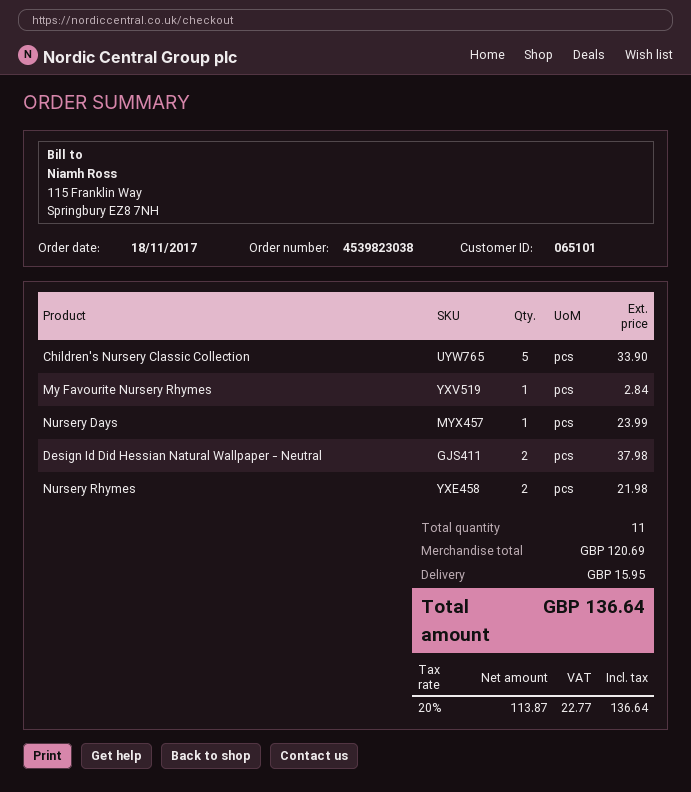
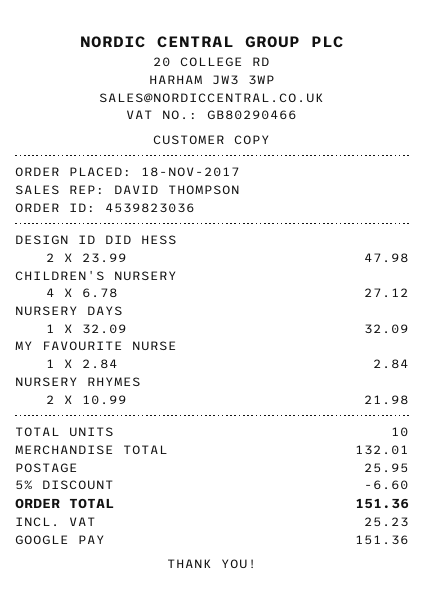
order number: 4539823038 -> 4539823036
Children's Nursery Classic Collection: 5 for 33.90 -> 4 for 27.12
Nursery Days: 1 for 23.99 -> 1 for 32.09
Design Id Did Hessian Natural Wallpaper - Neutral: 2 for 37.98 -> 2 for 47.98
total quantity: 11 -> 10
subtotal: 120.69 -> 132.01
discount: none -> 5% = 6.60
shipping: 15.95 -> 25.95
tax: 22.77 -> 25.23
total: 136.64 -> 151.36

